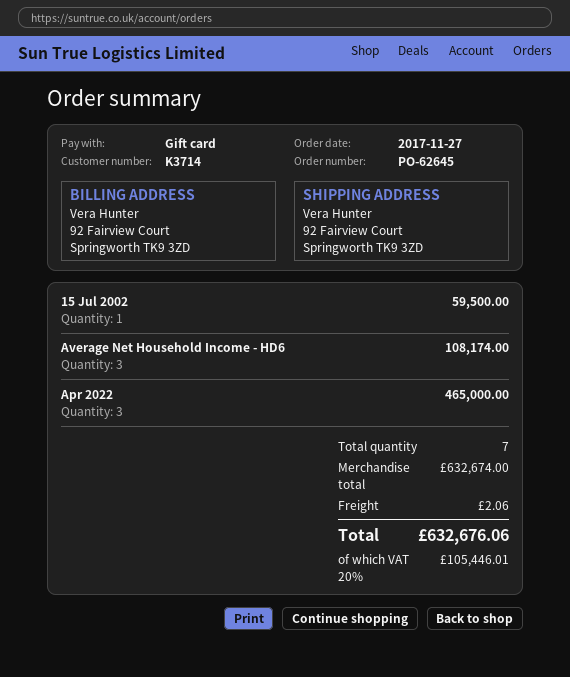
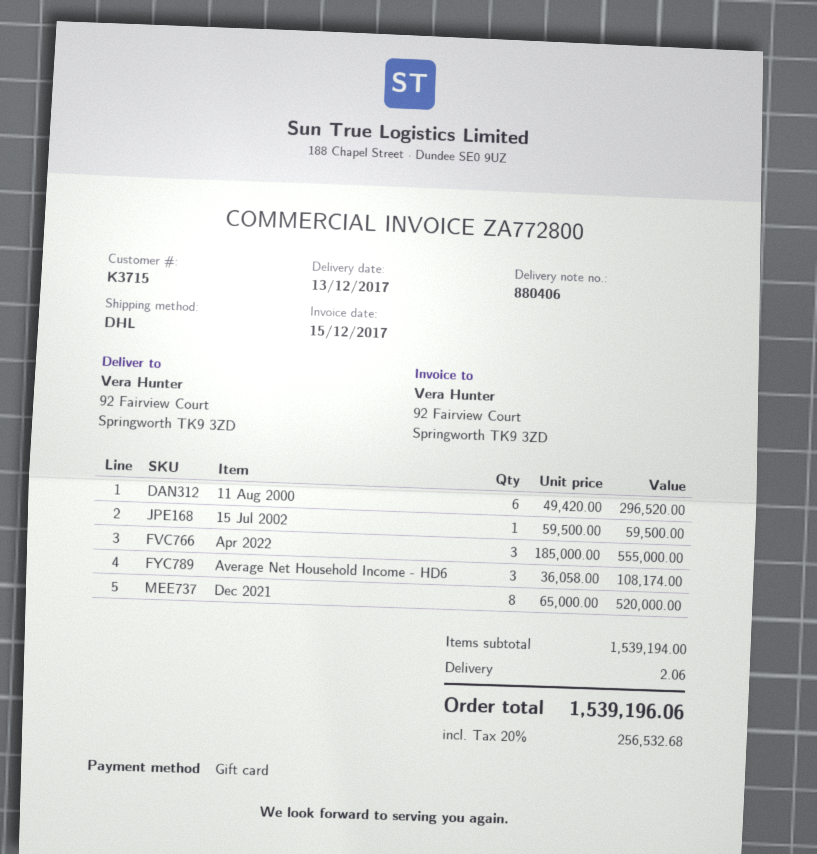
customer number: K3714 -> K3715
Apr 2022: 3 for 465000.00 -> 3 for 555000.00
11 Aug 2000: none -> 6 for 296520.00
Dec 2021: none -> 8 for 520000.00
subtotal: 632674.00 -> 1539194.00
tax: 20% = 105446.01 -> 20% = 256532.68
total: 632676.06 -> 1539196.06

